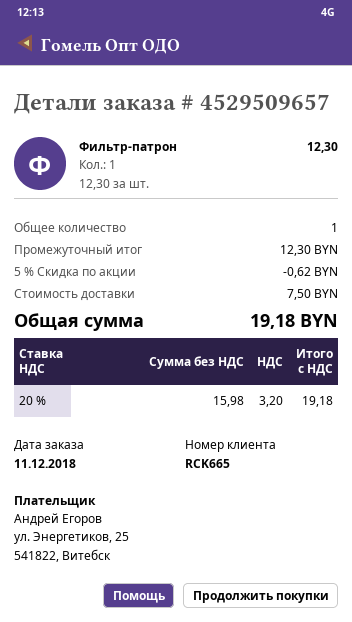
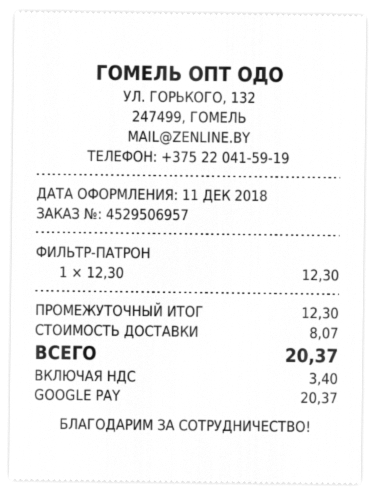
order number: 4529509657 -> 4529506957
discount: 5% = 0.62 -> none
shipping: 7.50 -> 8.07
tax: 3.20 -> 3.40
total: 19.18 -> 20.37

